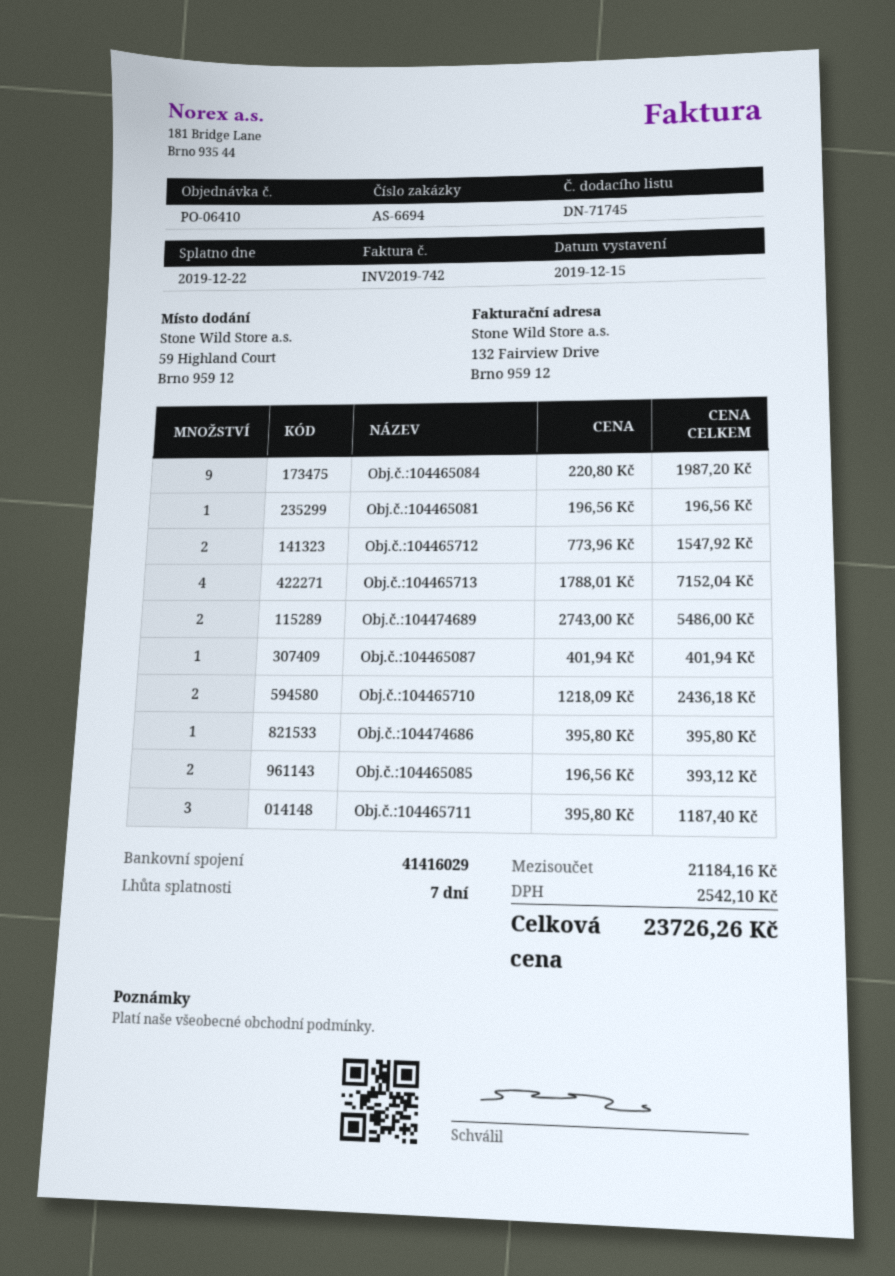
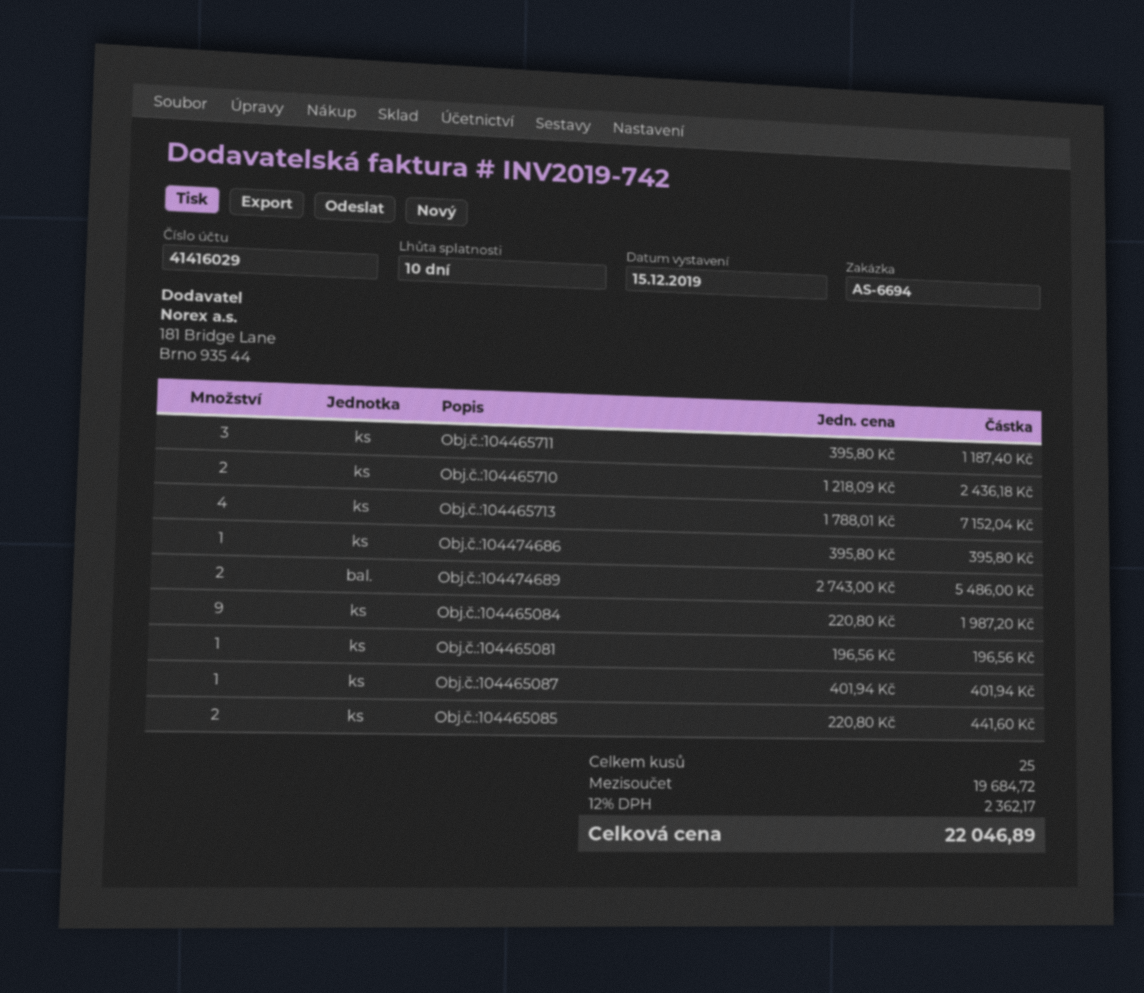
payment terms: 7 days -> 10 days
Obj.č.:104465712: 2 x 773.96 = 1547.92 -> none
Obj.č.:104465085: 2 x 196.56 = 393.12 -> 2 x 220.80 = 441.60
subtotal: 21184.16 -> 19684.72
tax: 2542.10 -> 2362.17
total: 23726.26 -> 22046.89

